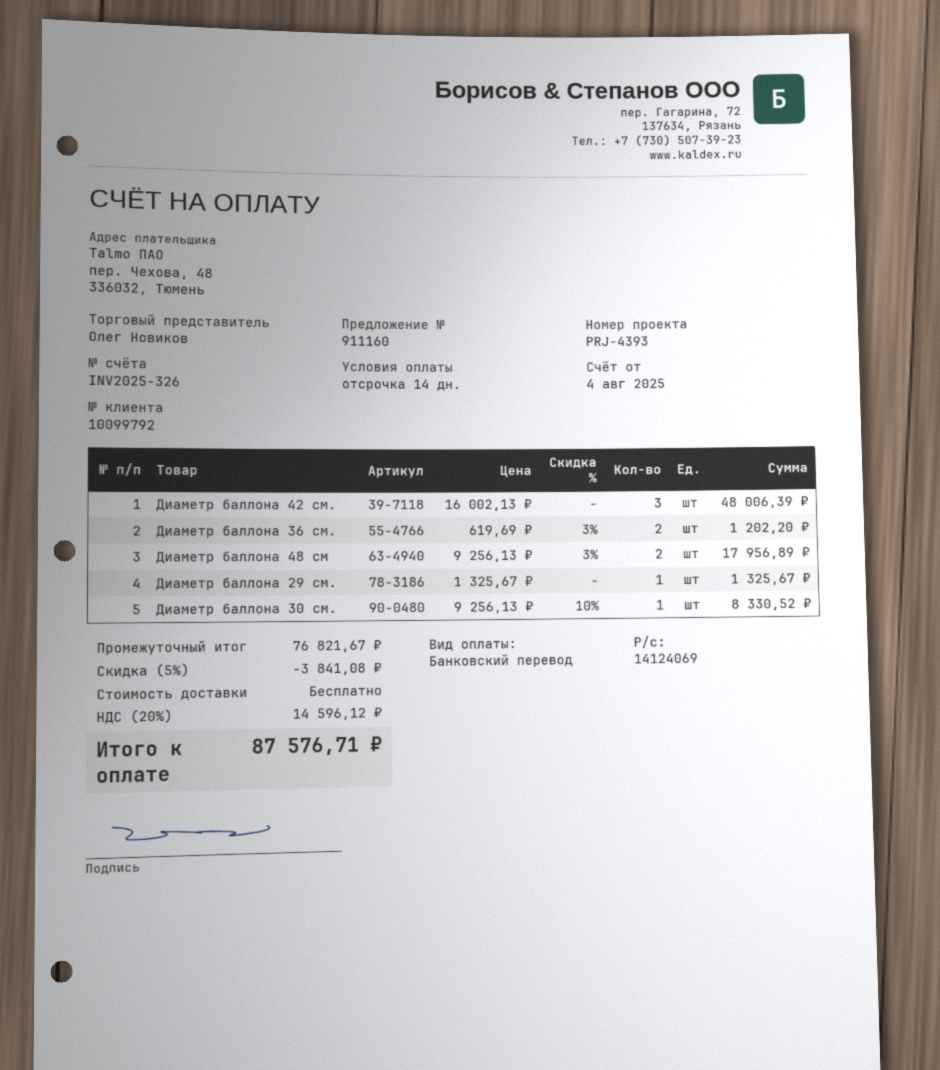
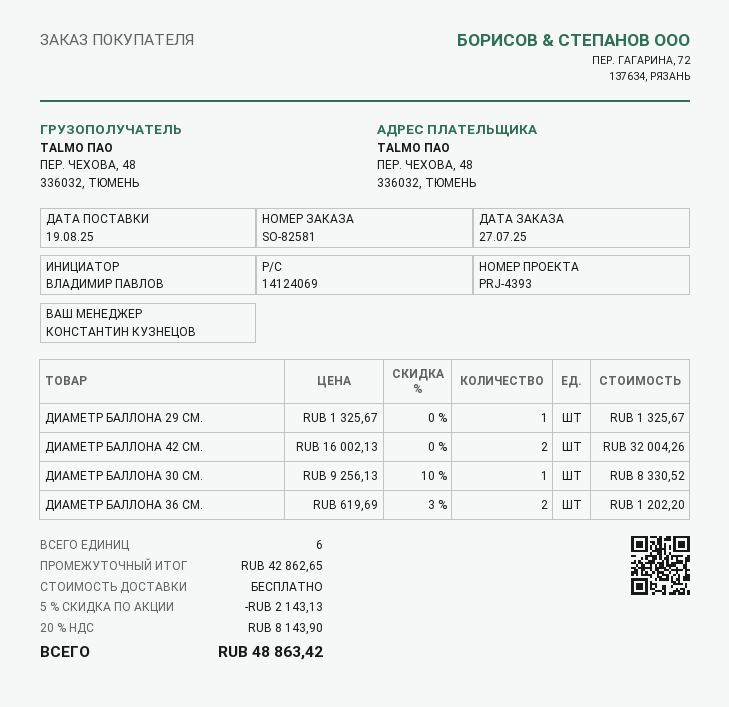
sales rep: Олег Новиков -> КОНСТАНТИН КУЗНЕЦОВ
Диаметр баллона 42 см.: 3 x 16002.13 = 48006.39 -> 2 x 16002.13 = 32004.26
Диаметр баллона 48 см: 2 x 9256.13 - 3% = 17956.89 -> none
subtotal: 76821.67 -> 42862.65
discount: 5% = 3841.08 -> 5% = 2143.13
tax: 20% = 14596.12 -> 20% = 8143.90
total: 87576.71 -> 48863.42

